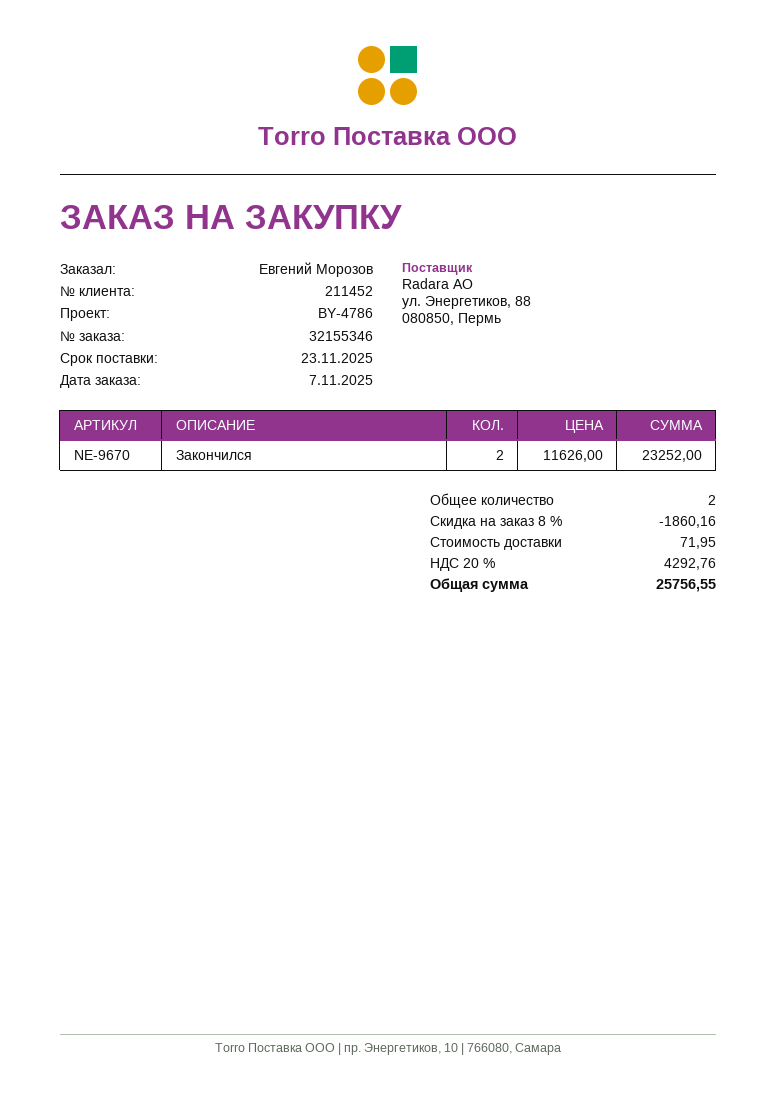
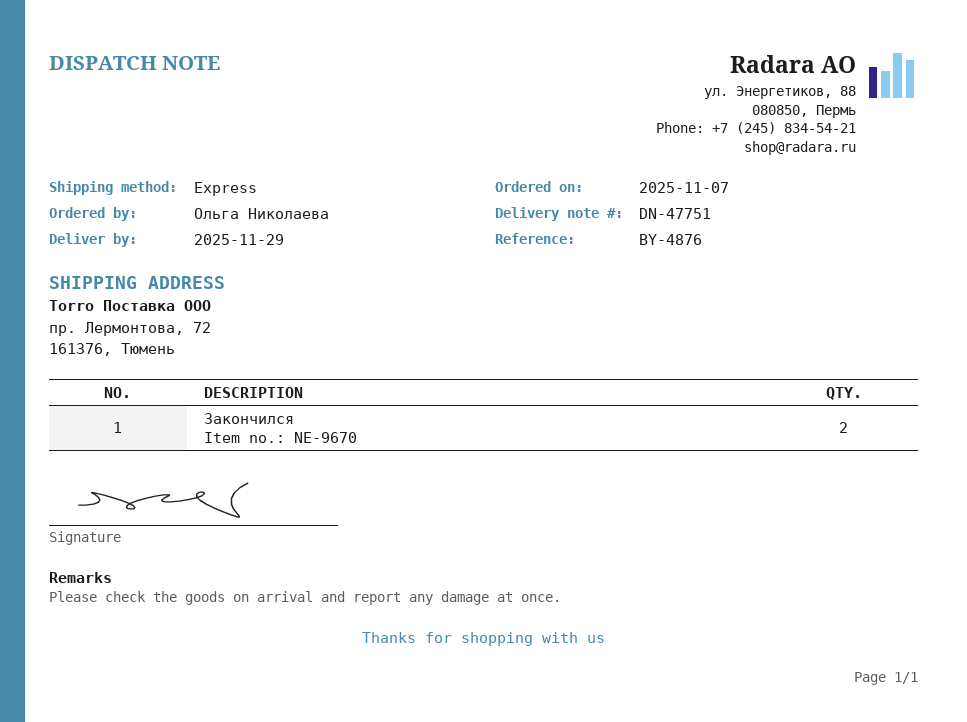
delivery date: 2025-11-23 -> 2025-11-29
reference: BY-4786 -> BY-4876
ordered by: Евгений Морозов -> Ольга Николаева

